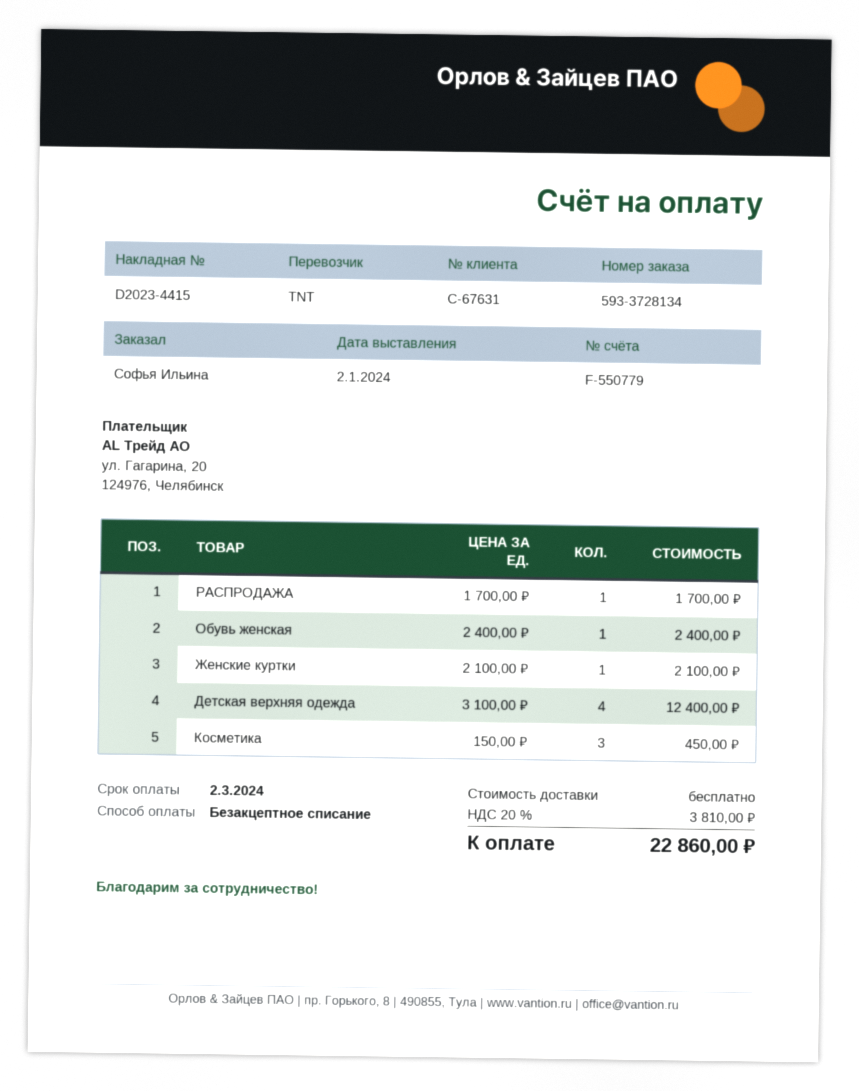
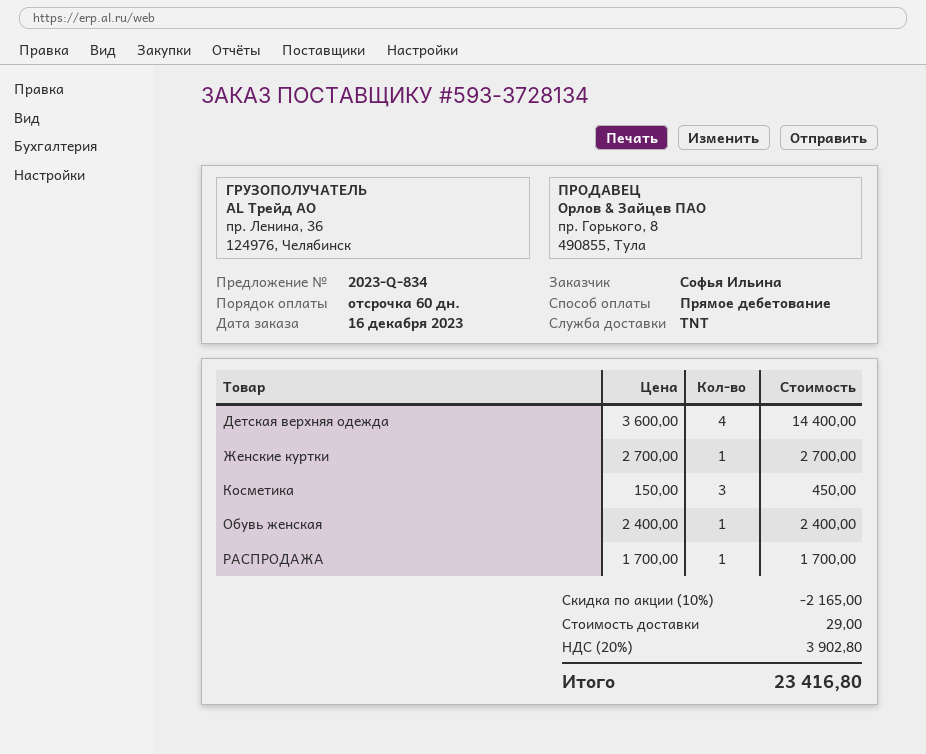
Женские куртки: 1 x 2100.00 = 2100.00 -> 1 x 2700.00 = 2700.00
Детская верхняя одежда: 4 x 3100.00 = 12400.00 -> 4 x 3600.00 = 14400.00
discount: none -> 10% = 2165.00
shipping: 0.00 -> 29.00
tax: 20% = 3810.00 -> 20% = 3902.80
total: 22860.00 -> 23416.80

